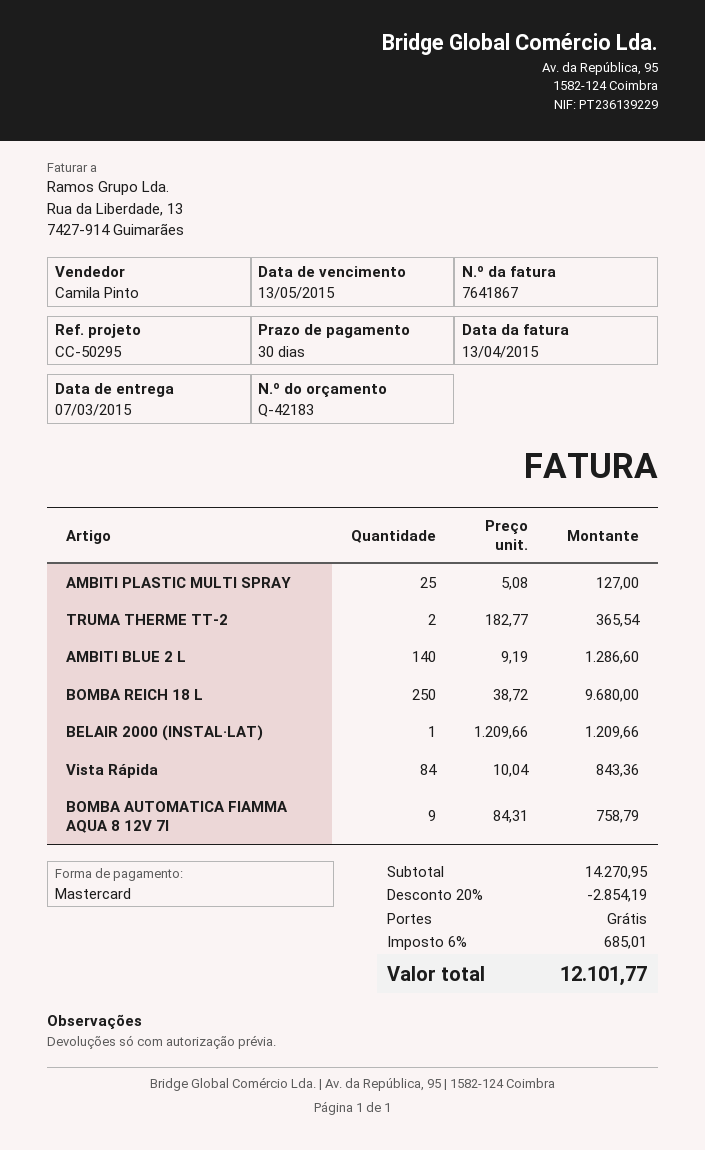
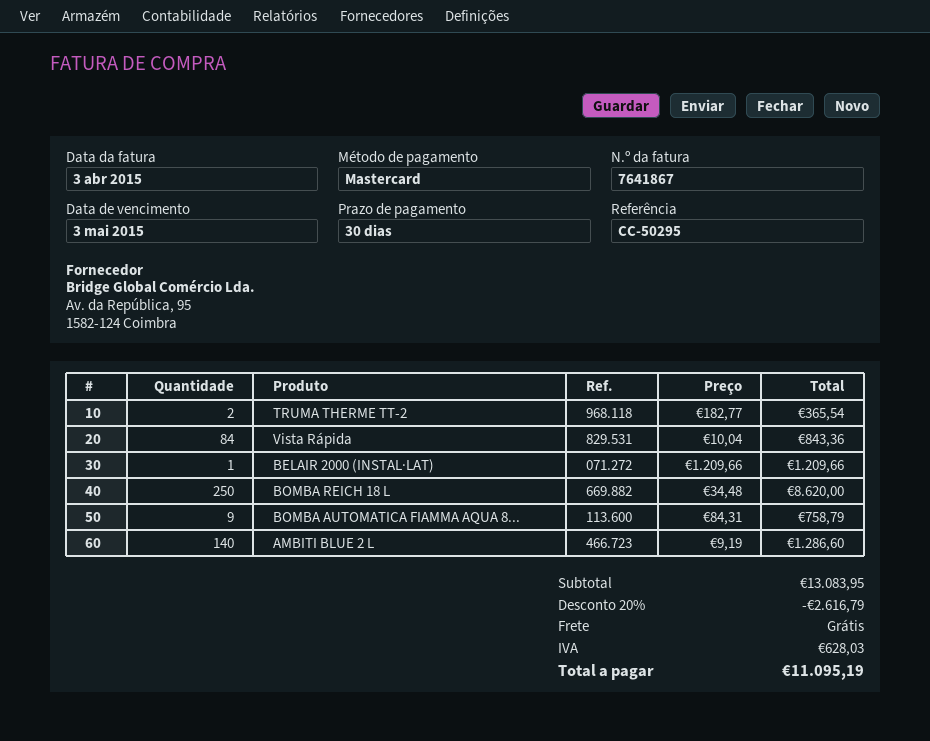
invoice date: 2015-04-13 -> 2015-04-03
due date: 2015-05-13 -> 2015-05-03
AMBITI PLASTIC MULTI SPRAY: 25 x 5.08 = 127.00 -> none
BOMBA REICH 18 L: 250 x 38.72 = 9680.00 -> 250 x 34.48 = 8620.00
subtotal: 14270.95 -> 13083.95
discount: 20% = 2854.19 -> 20% = 2616.79
tax: 685.01 -> 628.03
total: 12101.77 -> 11095.19

